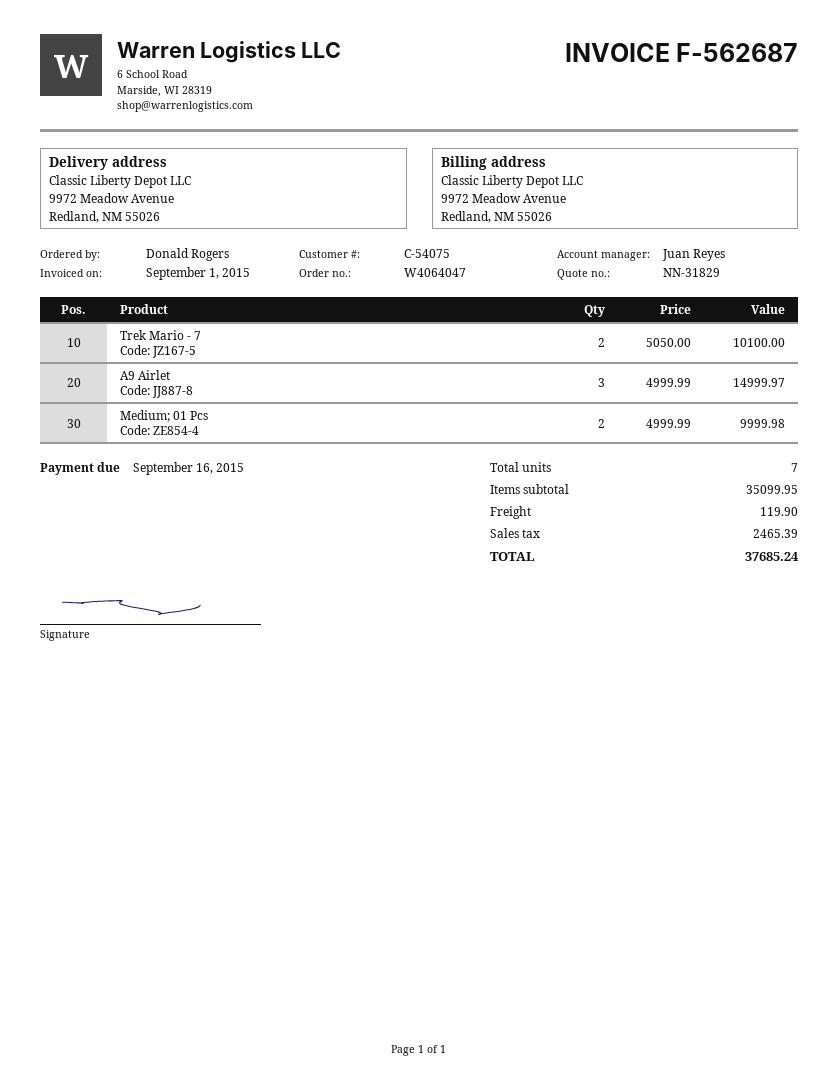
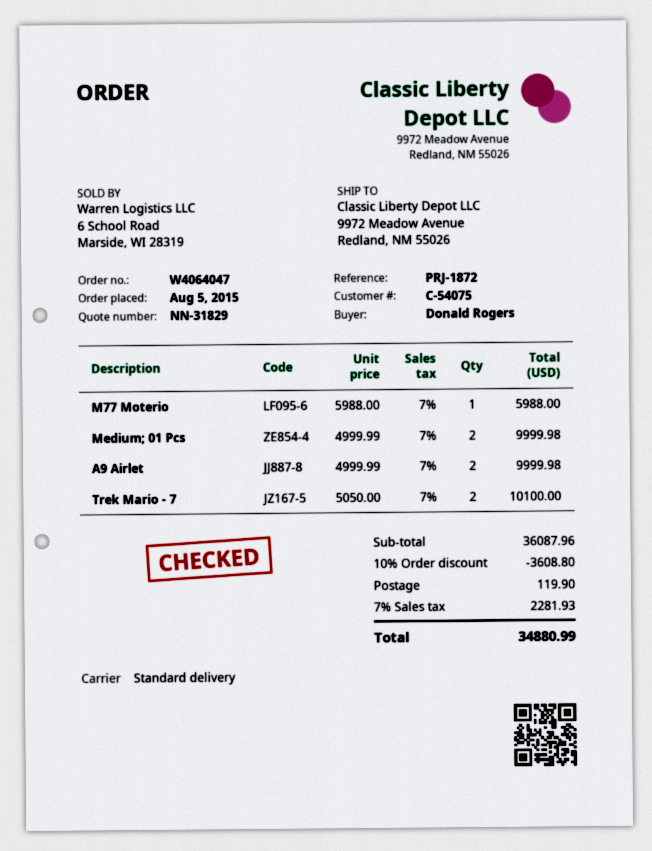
A9 Airlet: 3 x 4999.99 = 14999.97 -> 2 x 4999.99 = 9999.98
M77 Moterio: none -> 1 x 5988.00 = 5988.00
subtotal: 35099.95 -> 36087.96
discount: none -> 10% = 3608.80
tax: 2465.39 -> 2281.93
total: 37685.24 -> 34880.99

